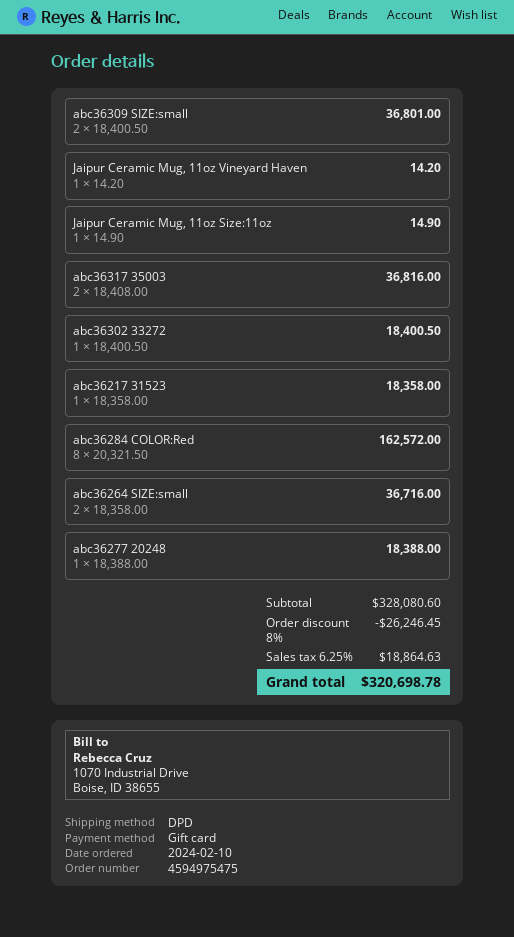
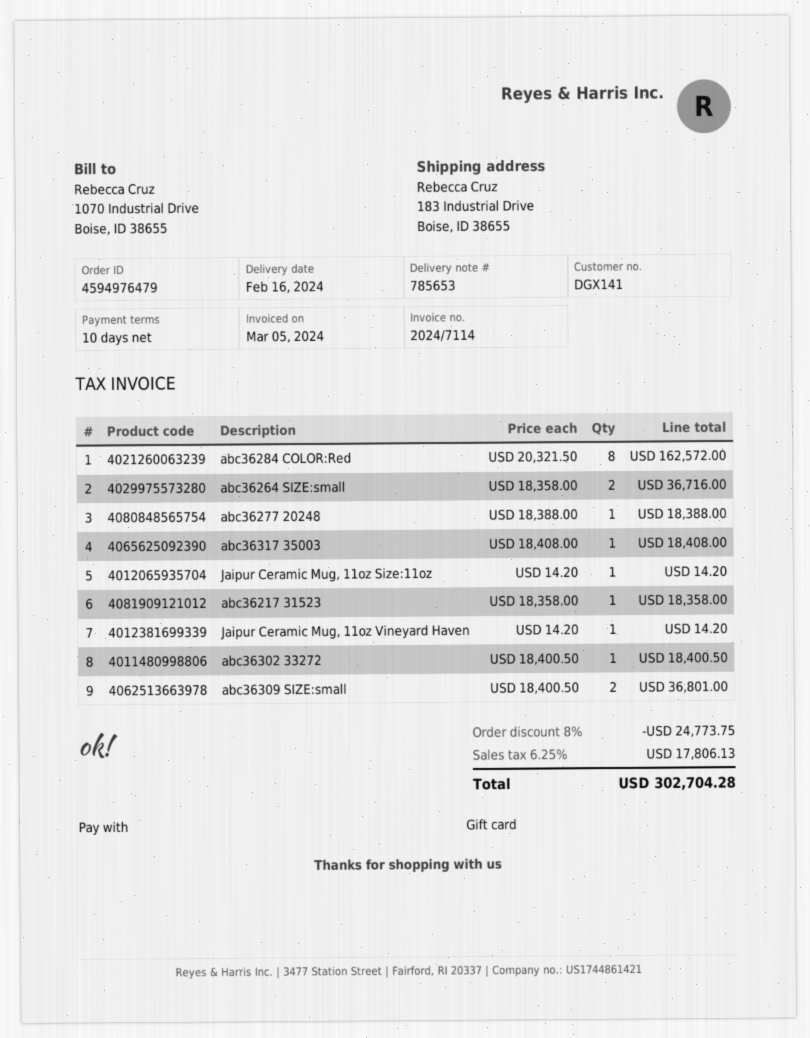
order number: 4594975475 -> 4594976479
Jaipur Ceramic Mug, 11oz Size:11oz: 1 x 14.90 = 14.90 -> 1 x 14.20 = 14.20
abc36317 35003: 2 x 18408.00 = 36816.00 -> 1 x 18408.00 = 18408.00
discount: 8% = 26246.45 -> 8% = 24773.75
tax: 6.25% = 18864.63 -> 6.25% = 17806.13
total: 320698.78 -> 302704.28

